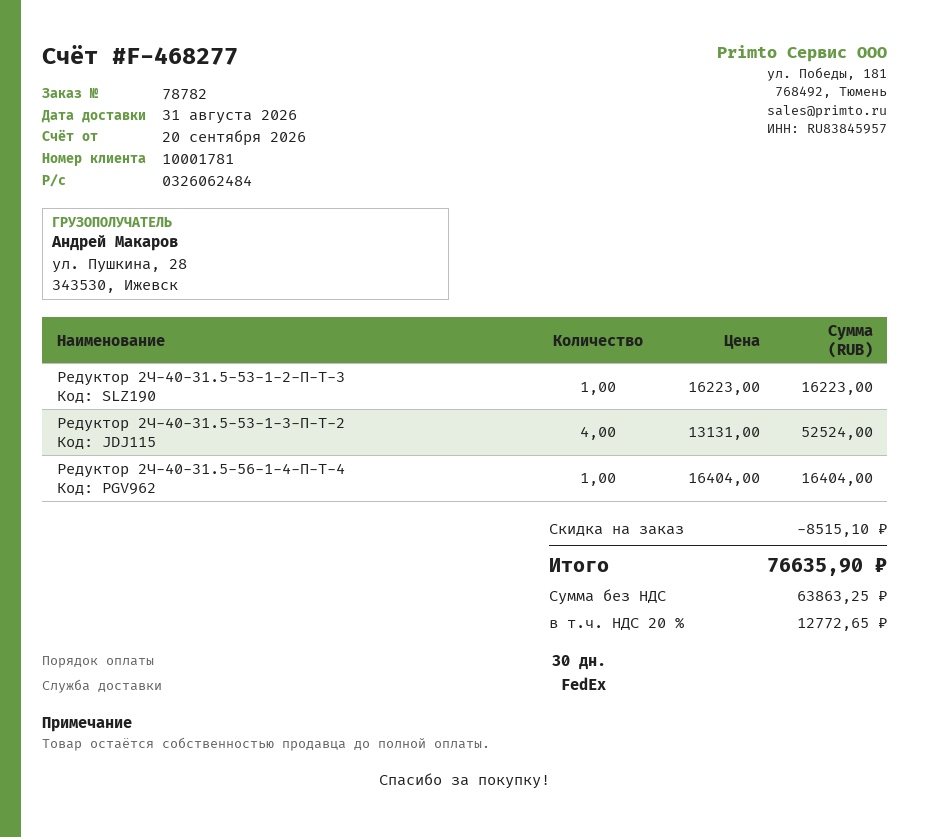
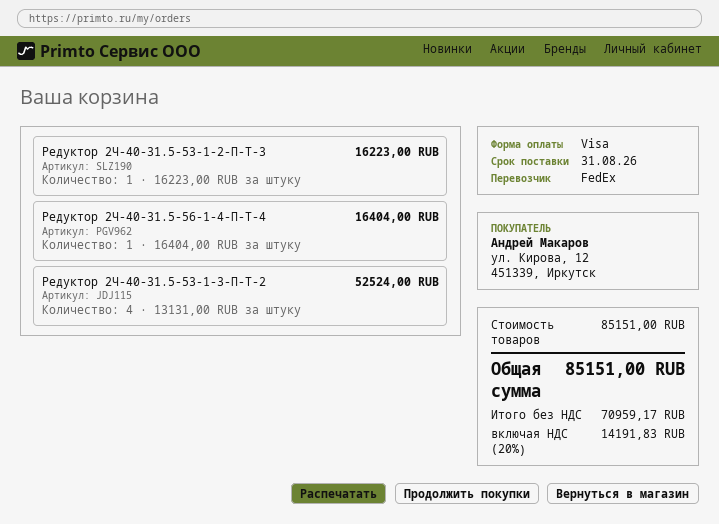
discount: 8515.10 -> none
net: 63863.25 -> 70959.17
tax: 20% = 12772.65 -> 20% = 14191.83
total: 76635.90 -> 85151.00

